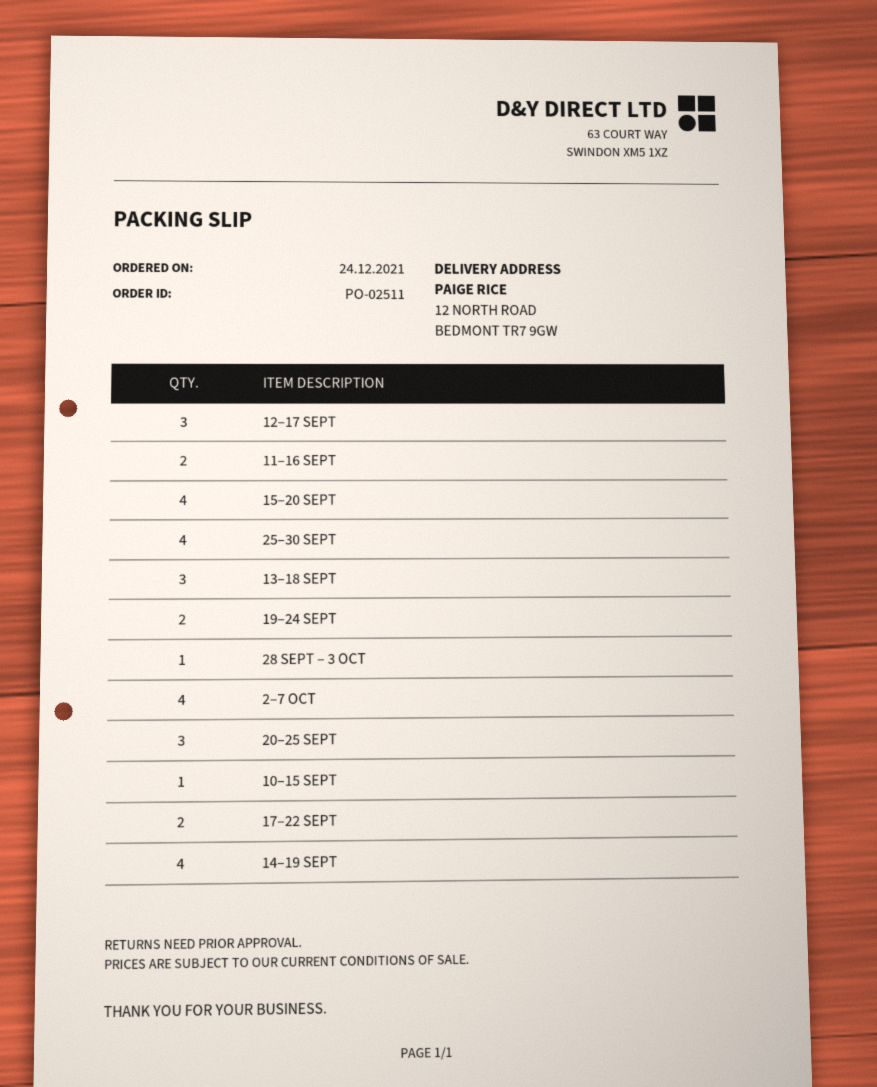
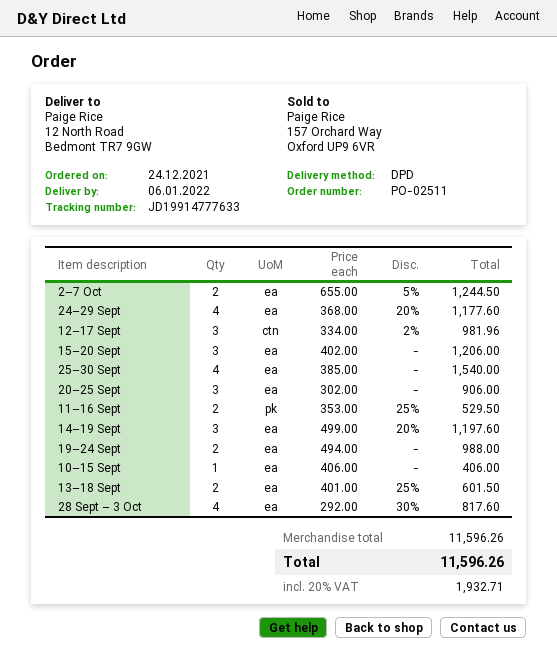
15–20 SEPT: 4 -> 3
13–18 SEPT: 3 -> 2
28 SEPT – 3 OCT: 1 -> 4
2–7 OCT: 4 -> 2
17–22 SEPT: 2 -> none
14–19 SEPT: 4 -> 3
24–29 Sept: none -> 4

